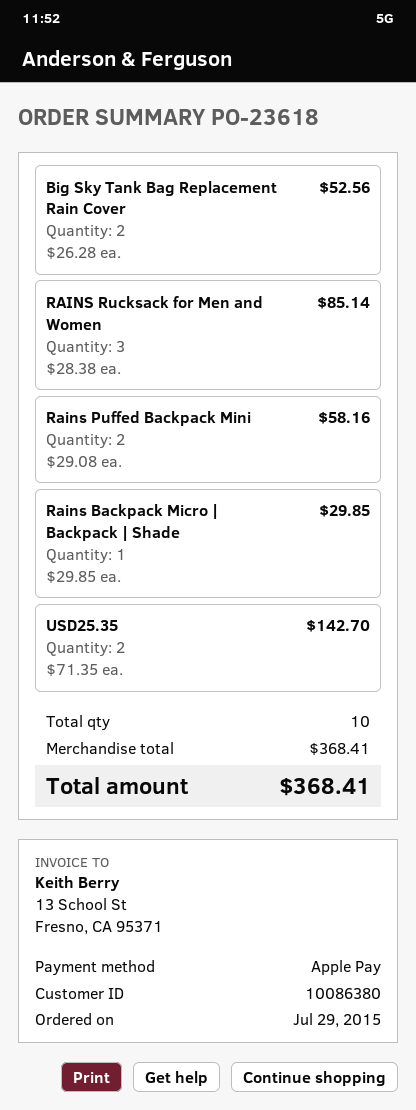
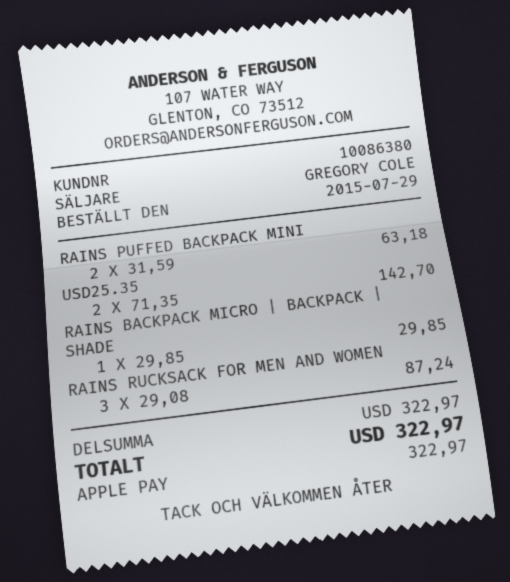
Big Sky Tank Bag Replacement Rain Cover: 2 x 26.28 = 52.56 -> none
RAINS Rucksack for Men and Women: 3 x 28.38 = 85.14 -> 3 x 29.08 = 87.24
Rains Puffed Backpack Mini: 2 x 29.08 = 58.16 -> 2 x 31.59 = 63.18
subtotal: 368.41 -> 322.97
total: 368.41 -> 322.97

